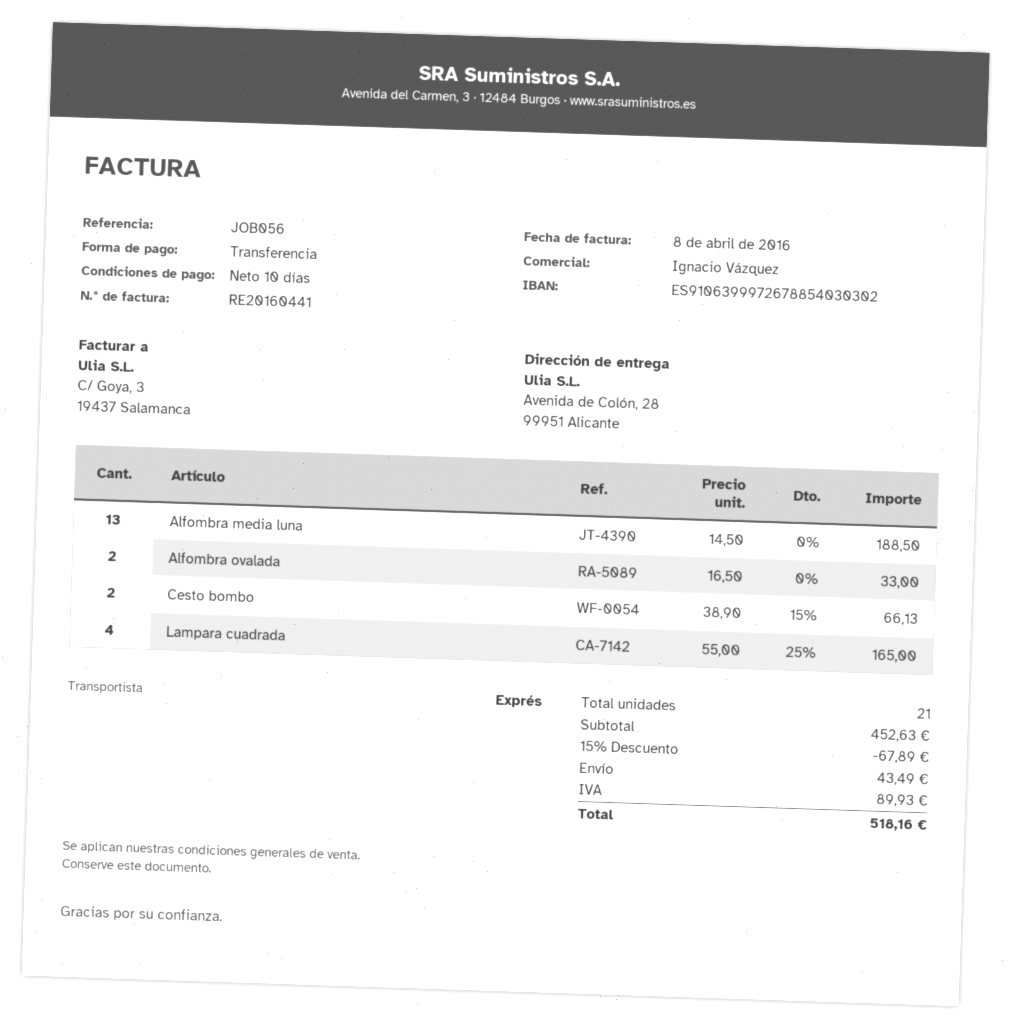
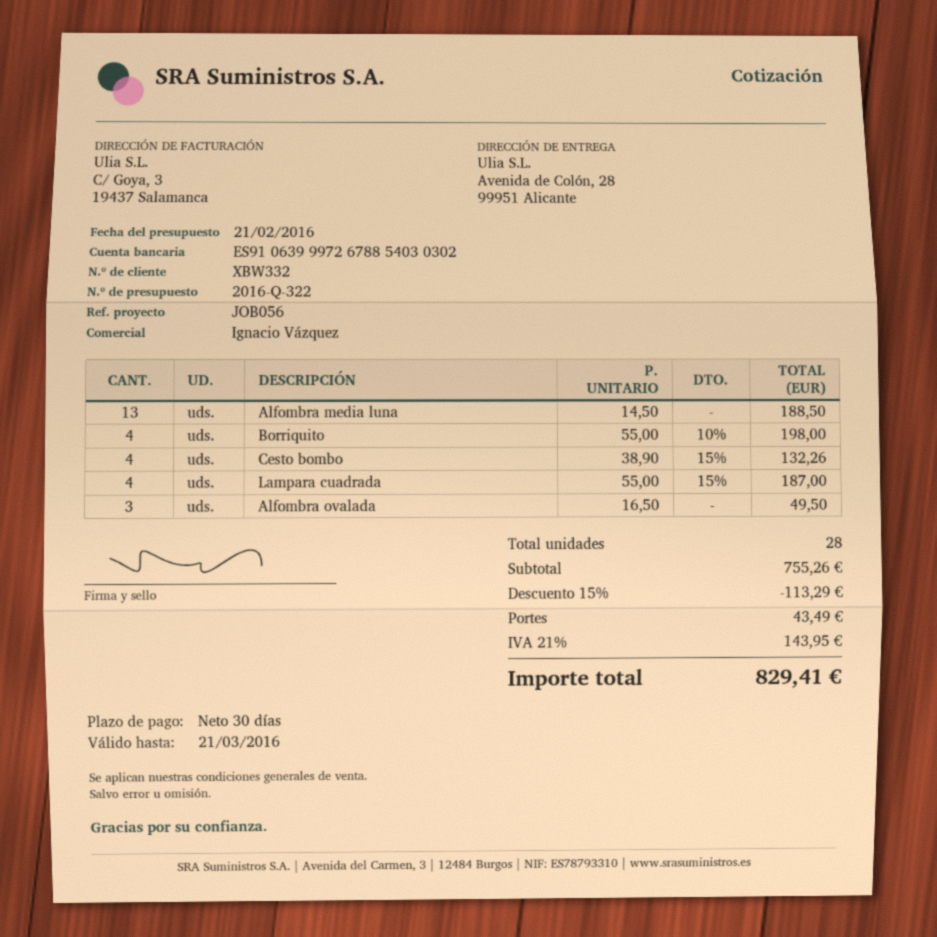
payment terms: 10 days -> 30 days
Alfombra ovalada: 2 x 16.50 = 33.00 -> 3 x 16.50 = 49.50
Cesto bombo: 2 x 38.90 - 15% = 66.13 -> 4 x 38.90 - 15% = 132.26
Lampara cuadrada: 4 x 55.00 - 25% = 165.00 -> 4 x 55.00 - 15% = 187.00
Borriquito: none -> 4 x 55.00 - 10% = 198.00
total quantity: 21 -> 28
subtotal: 452.63 -> 755.26
discount: 15% = 67.89 -> 15% = 113.29
tax: 89.93 -> 143.95
total: 518.16 -> 829.41

